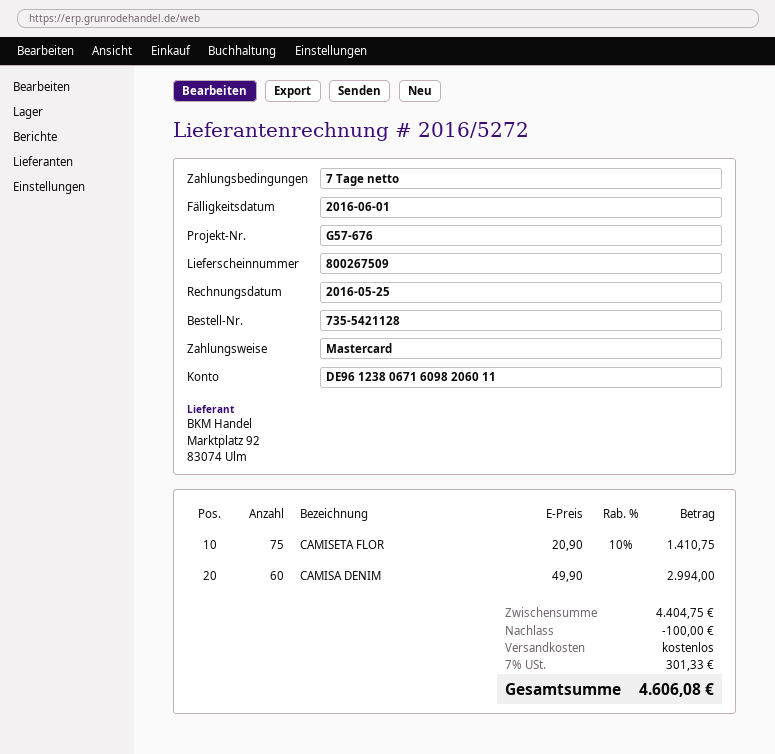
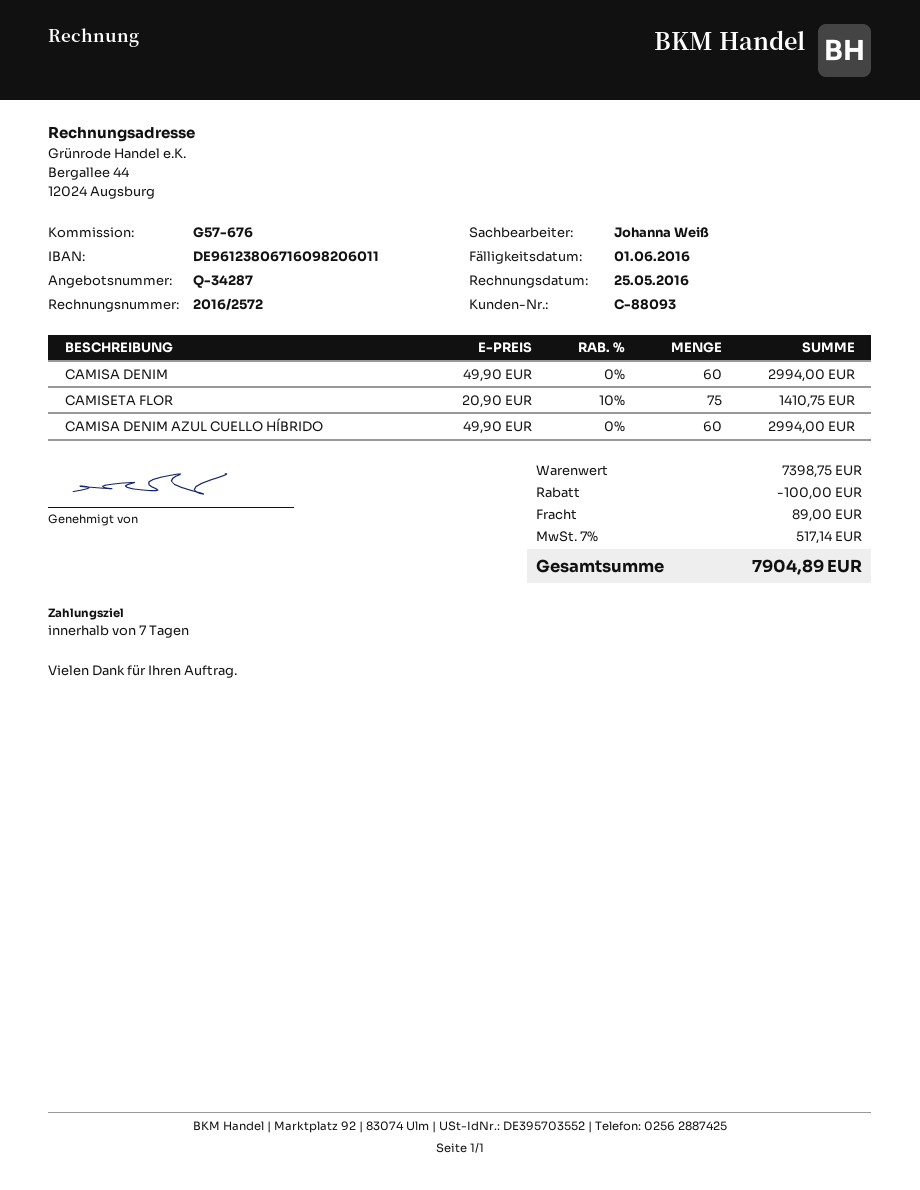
invoice number: 2016/5272 -> 2016/2572
CAMISA DENIM AZUL CUELLO HÍBRIDO: none -> 60 x 49.90 = 2994.00
subtotal: 4404.75 -> 7398.75
shipping: 0.00 -> 89.00
tax: 7% = 301.33 -> 7% = 517.14
total: 4606.08 -> 7904.89

